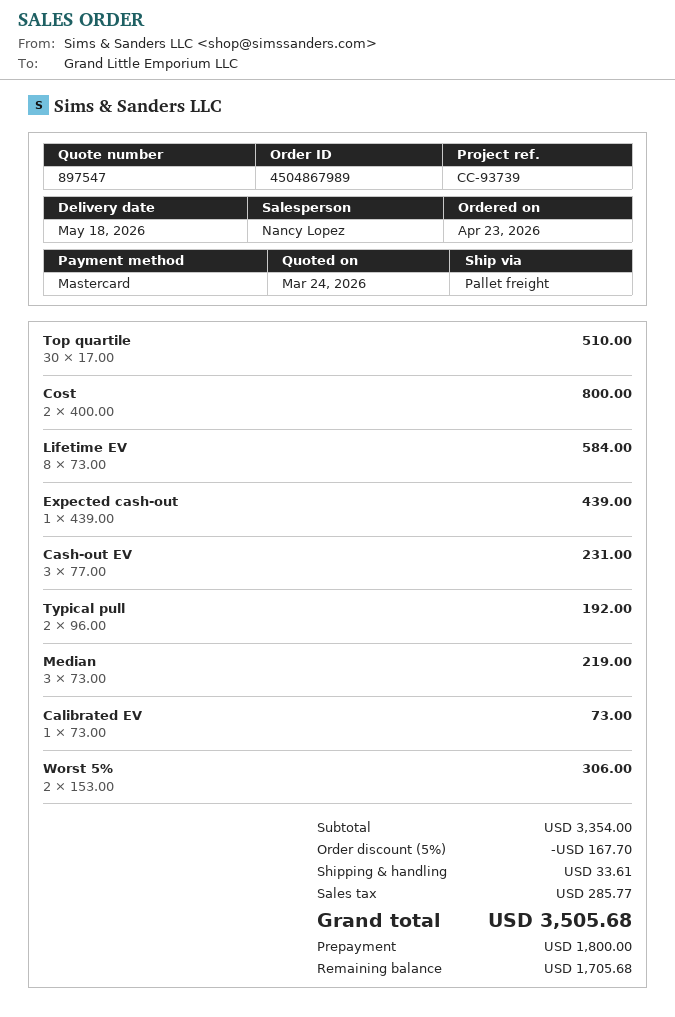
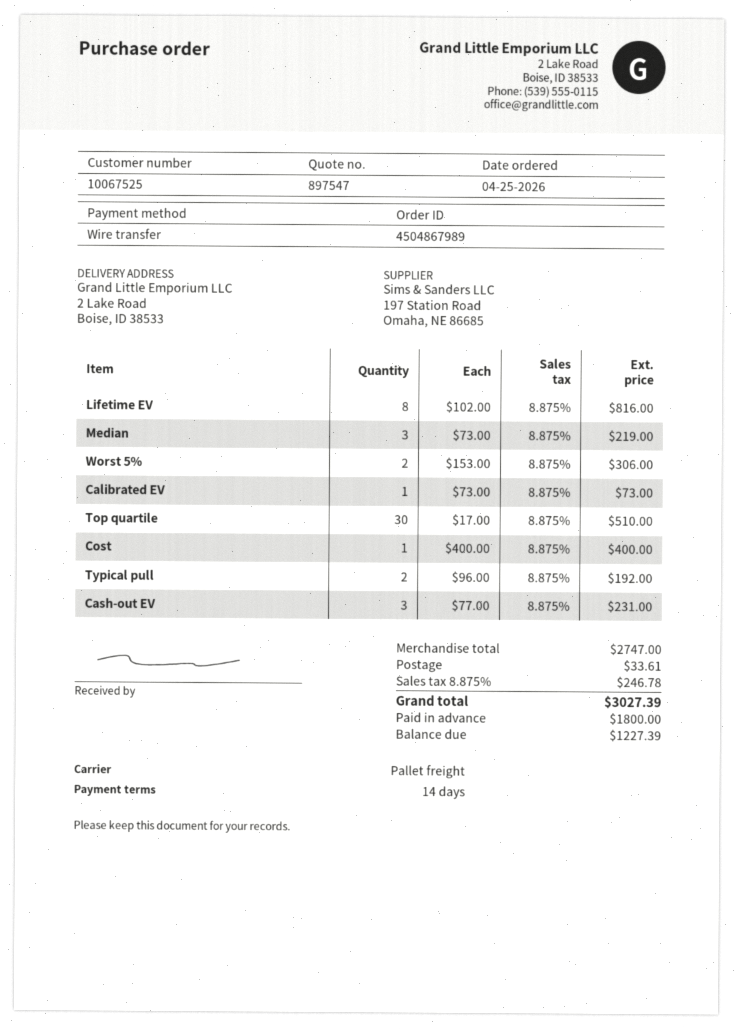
order date: 2026-04-23 -> 2026-04-25
payment method: Mastercard -> bank transfer
Cost: 2 x 400.00 = 800.00 -> 1 x 400.00 = 400.00
Lifetime EV: 8 x 73.00 = 584.00 -> 8 x 102.00 = 816.00
Expected cash-out: 1 x 439.00 = 439.00 -> none
subtotal: 3354.00 -> 2747.00
discount: 5% = 167.70 -> none
tax: 285.77 -> 246.78
total: 3505.68 -> 3027.39
balance: 1705.68 -> 1227.39

